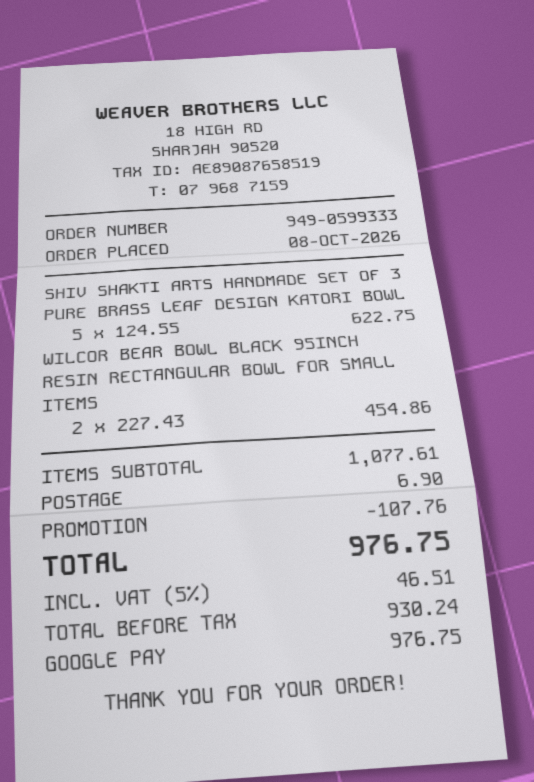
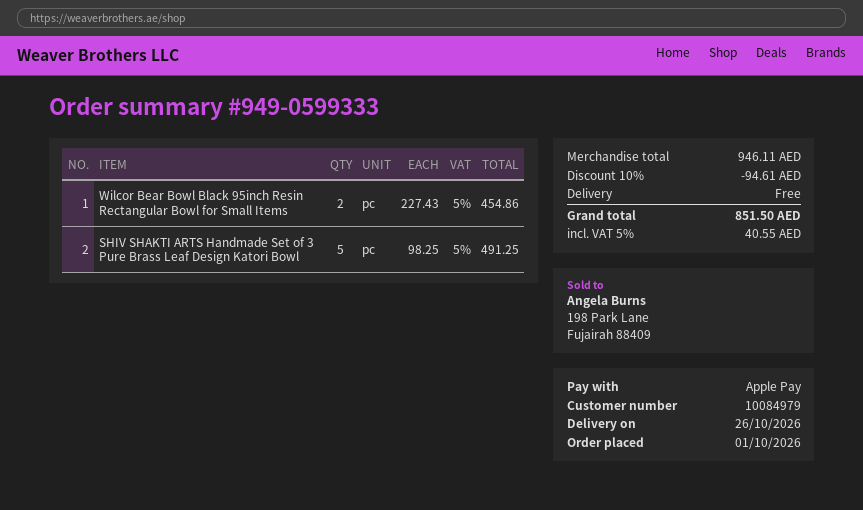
order date: 2026-10-08 -> 2026-10-01
payment method: Google Pay -> Apple Pay
SHIV SHAKTI ARTS HANDMADE SET OF 3 PURE BRASS LEAF DESIGN KATORI BOWL: 5 x 124.55 = 622.75 -> 5 x 98.25 = 491.25
subtotal: 1077.61 -> 946.11
discount: 107.76 -> 94.61
shipping: 6.90 -> 0.00
tax: 5% = 46.51 -> 5% = 40.55
total: 976.75 -> 851.50

